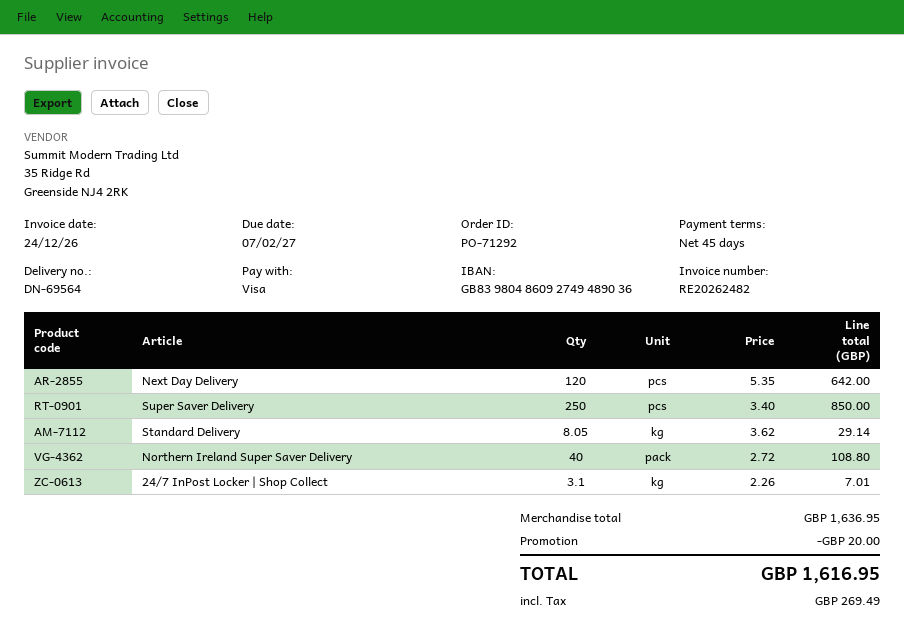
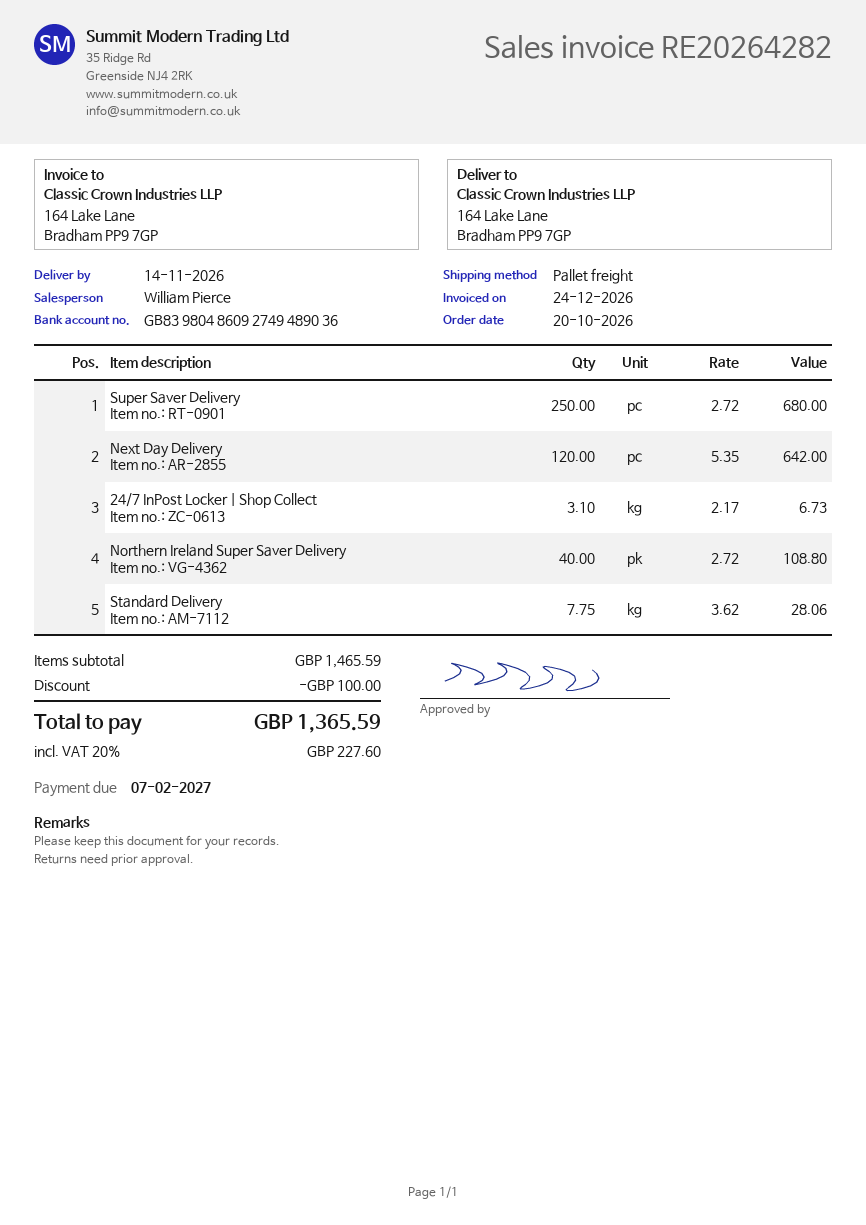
invoice number: RE20262482 -> RE20264282
Super Saver Delivery: 250 x 3.40 = 850.00 -> 250 x 2.72 = 680.00
Standard Delivery: 8.05 x 3.62 = 29.14 -> 7.75 x 3.62 = 28.06
24/7 InPost Locker | Shop Collect: 3.1 x 2.26 = 7.01 -> 3.1 x 2.17 = 6.73
subtotal: 1636.95 -> 1465.59
discount: 20.00 -> 100.00
tax: 269.49 -> 227.60
total: 1616.95 -> 1365.59

